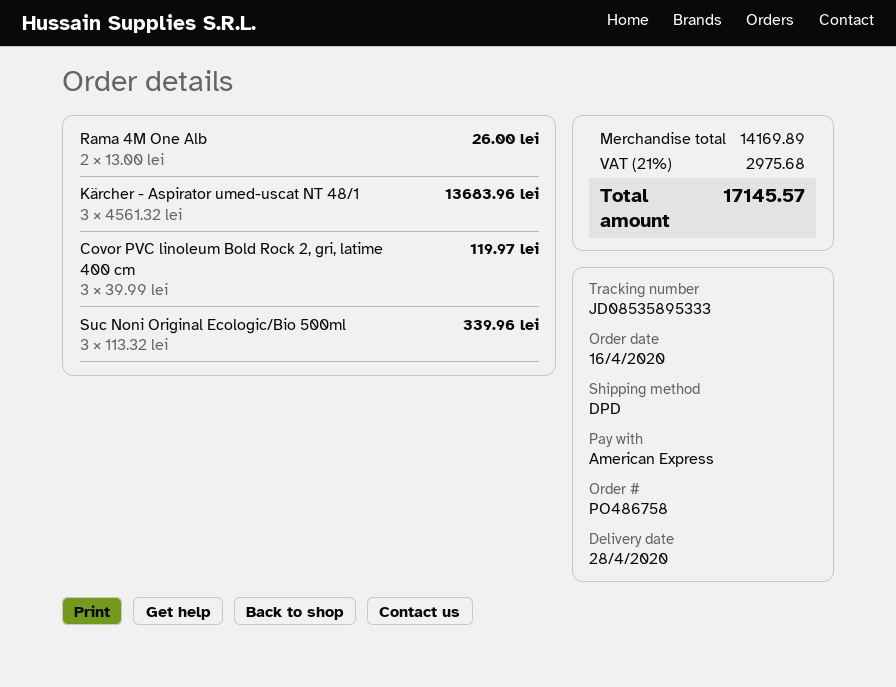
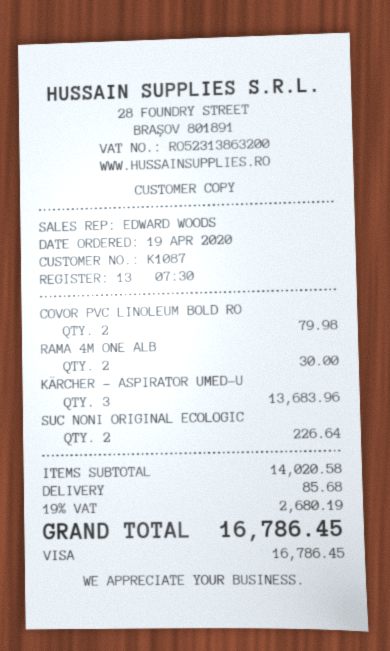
order date: 2020-04-16 -> 2020-04-19
payment method: American Express -> Visa
Rama 4M One Alb: 2 for 26.00 -> 2 for 30.00
Covor PVC linoleum Bold Rock 2, gri, latime 400 cm: 3 for 119.97 -> 2 for 79.98
Suc Noni Original Ecologic/Bio 500ml: 3 for 339.96 -> 2 for 226.64
subtotal: 14169.89 -> 14020.58
shipping: none -> 85.68
tax: 21% = 2975.68 -> 19% = 2680.19
total: 17145.57 -> 16786.45

